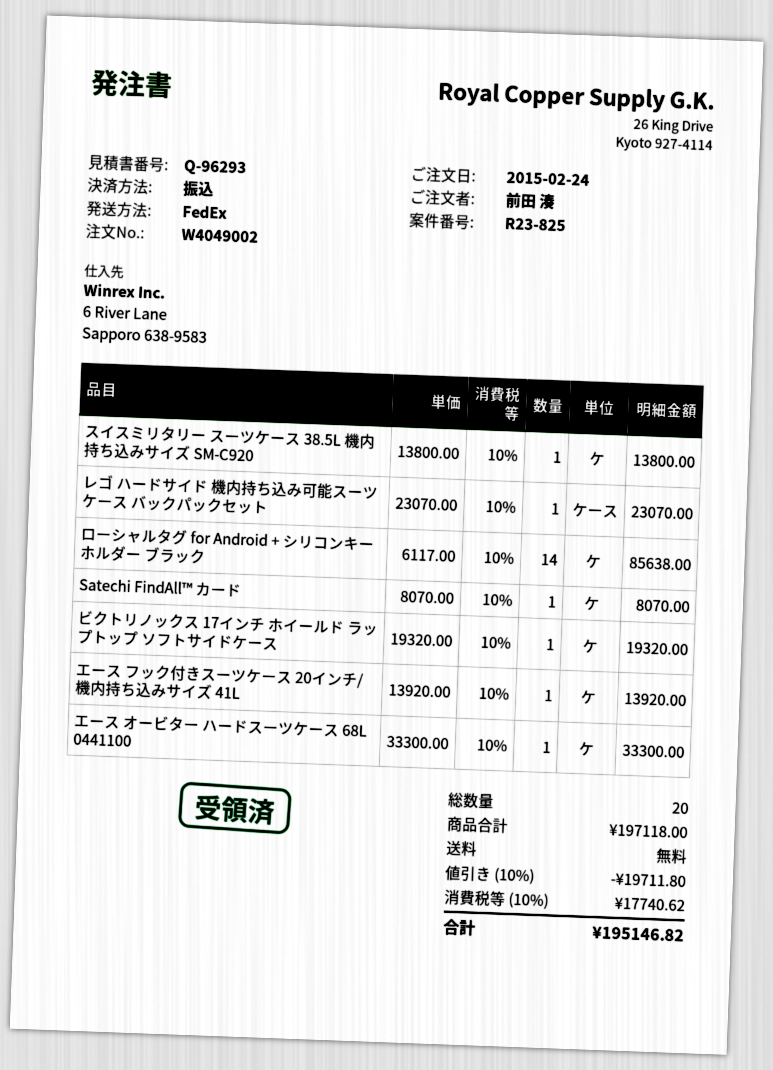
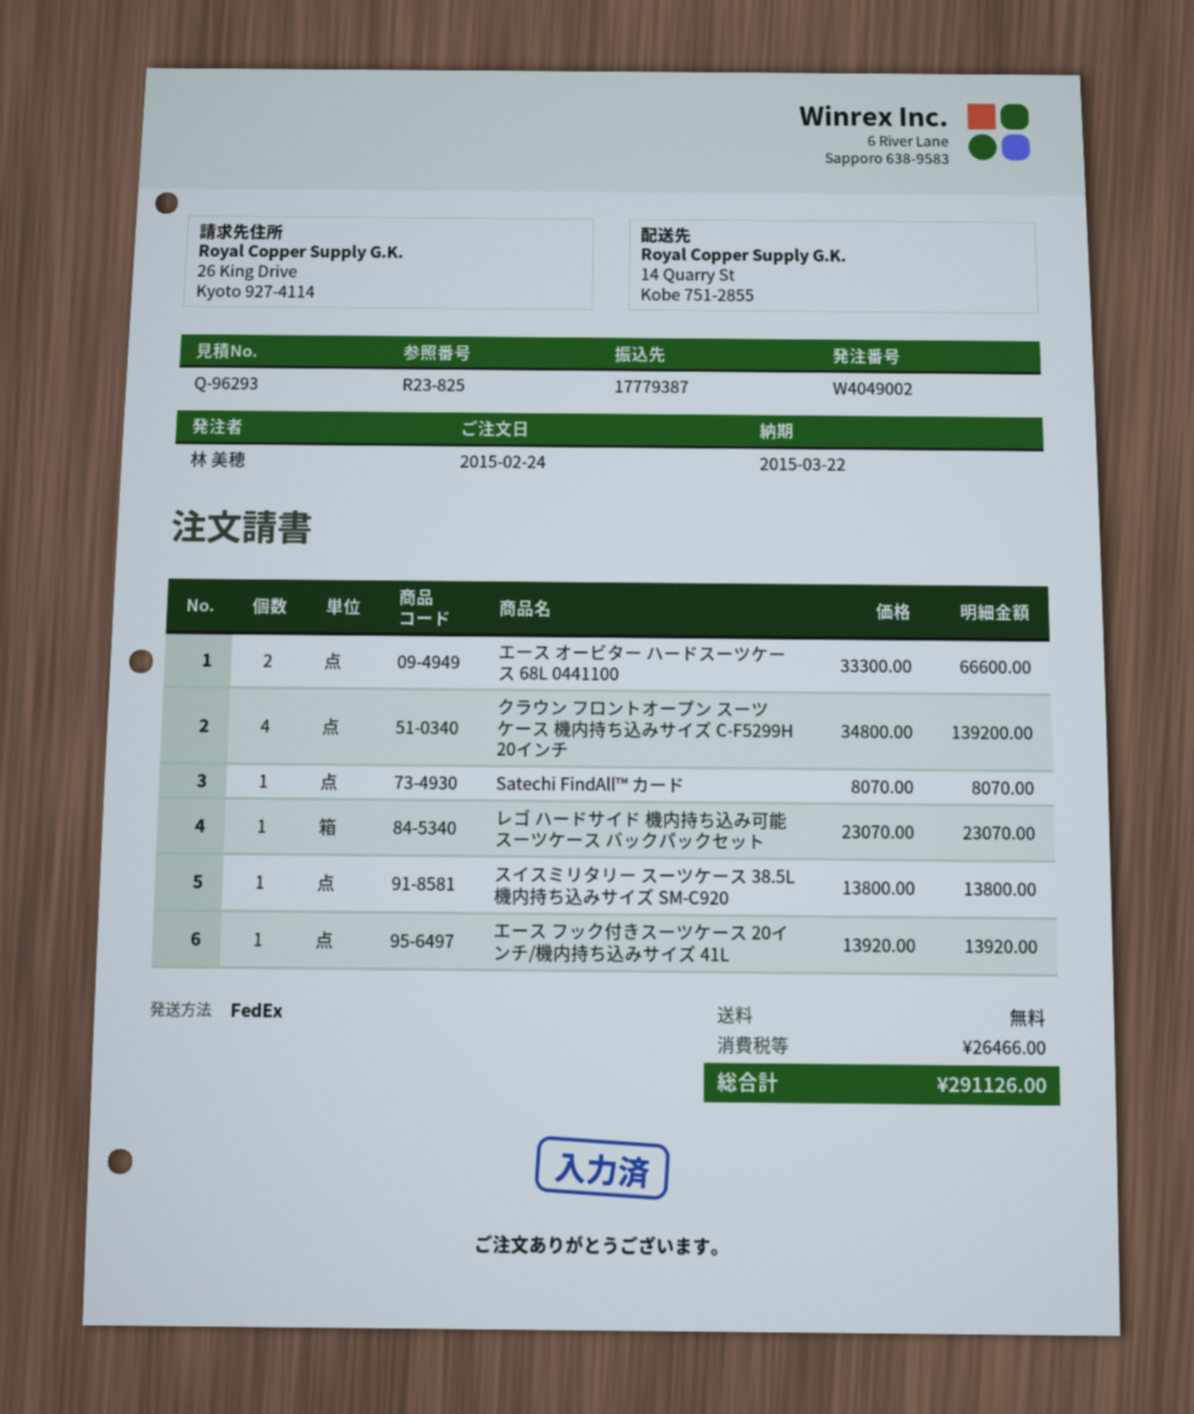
ordered by: 前田 湊 -> 林 美穂
ローシャルタグ for Android + シリコンキーホルダー ブラック: 14 x 6117.00 = 85638.00 -> none
ビクトリノックス 17インチ ホイールド ラップトップ ソフトサイドケース: 1 x 19320.00 = 19320.00 -> none
エース オービター ハードスーツケース 68L 0441100: 1 x 33300.00 = 33300.00 -> 2 x 33300.00 = 66600.00
クラウン フロントオープン スーツケース 機内持ち込みサイズ C-F5299H 20インチ: none -> 4 x 34800.00 = 139200.00
discount: 10% = 19711.80 -> none
tax: 17740.62 -> 26466.00
total: 195146.82 -> 291126.00

